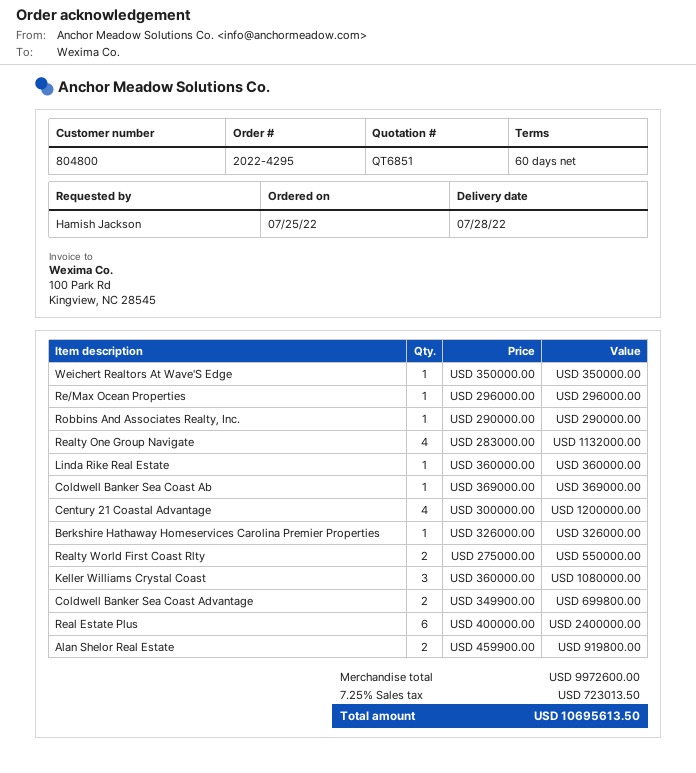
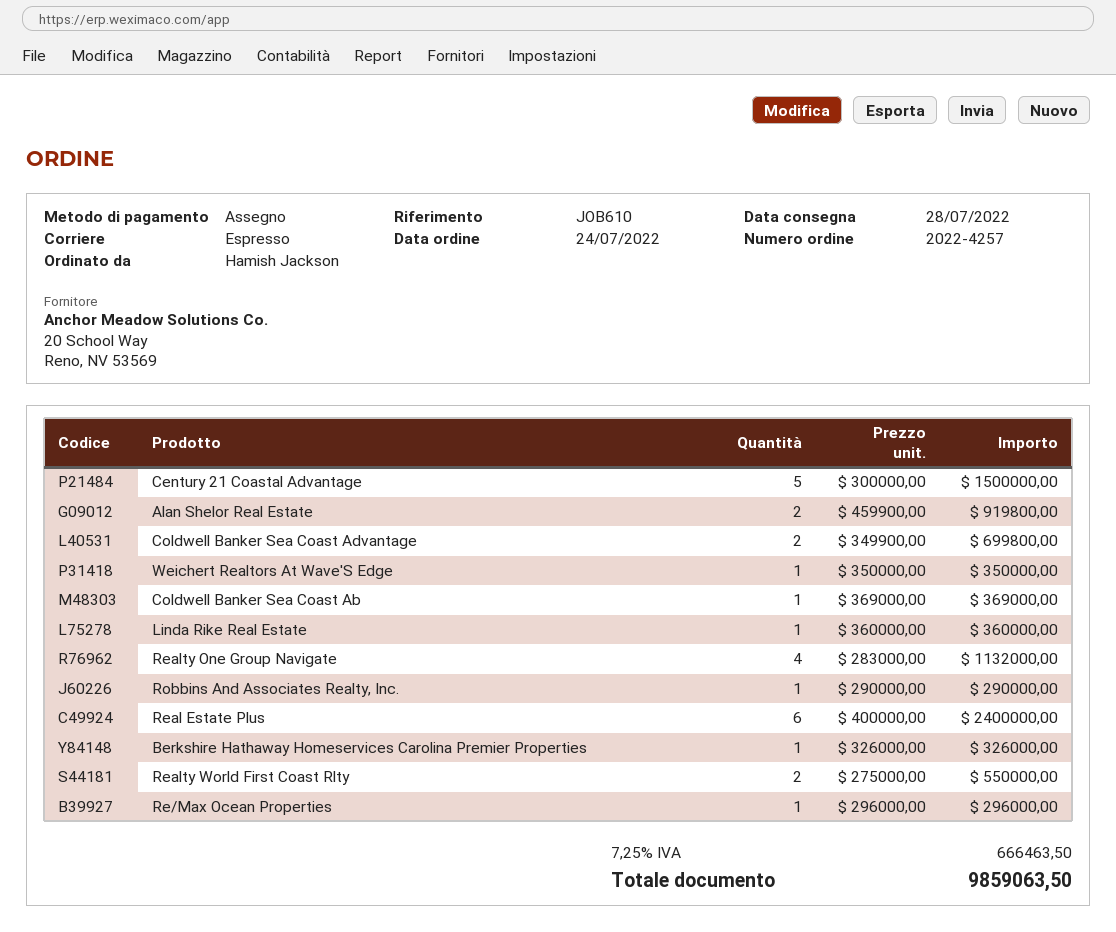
order number: 2022-4295 -> 2022-4257
order date: 2022-07-25 -> 2022-07-24
Century 21 Coastal Advantage: 4 x 300000.00 = 1200000.00 -> 5 x 300000.00 = 1500000.00
Keller Williams Crystal Coast: 3 x 360000.00 = 1080000.00 -> none
tax: 7.25% = 723013.50 -> 7.25% = 666463.50
total: 10695613.50 -> 9859063.50

